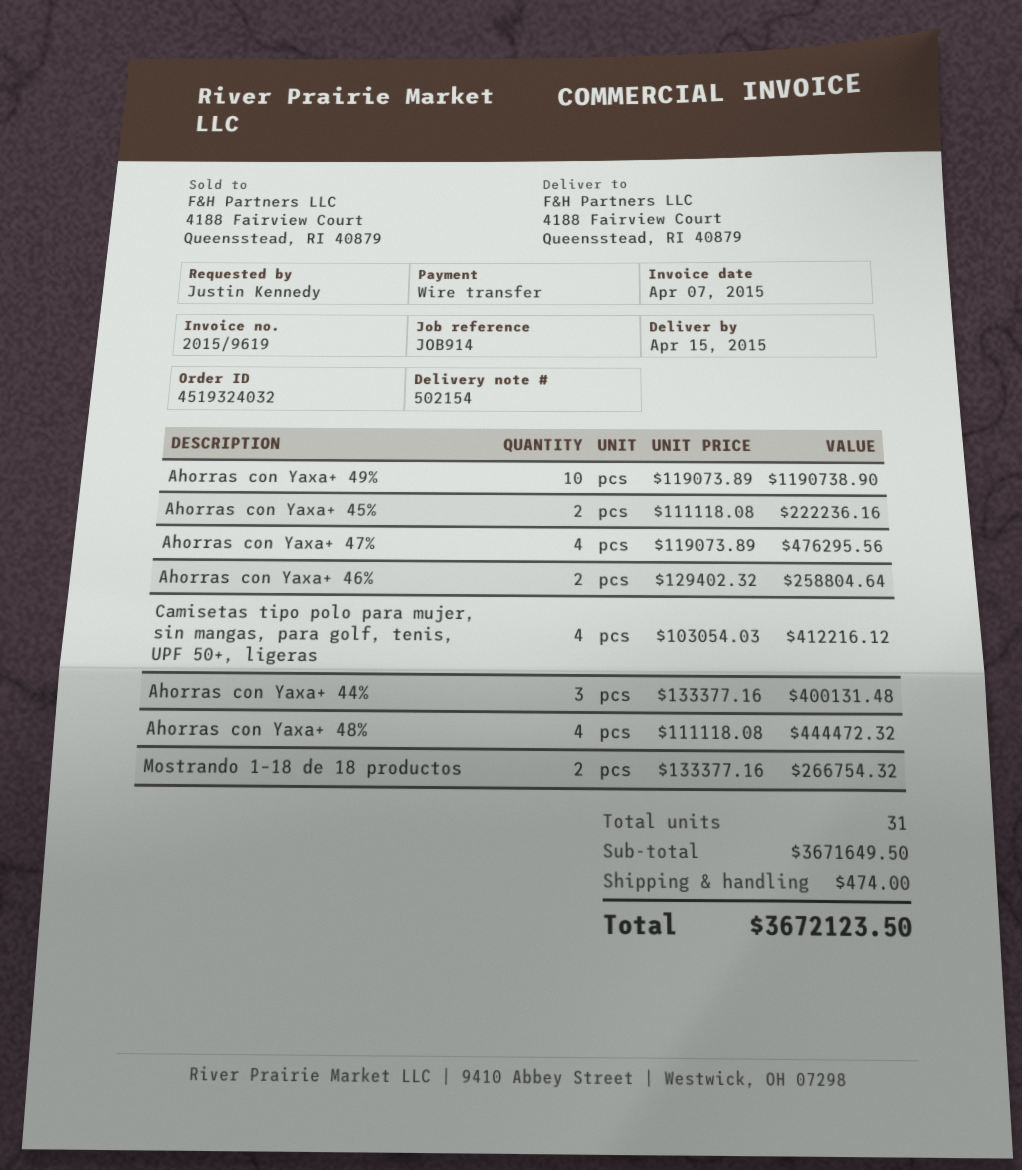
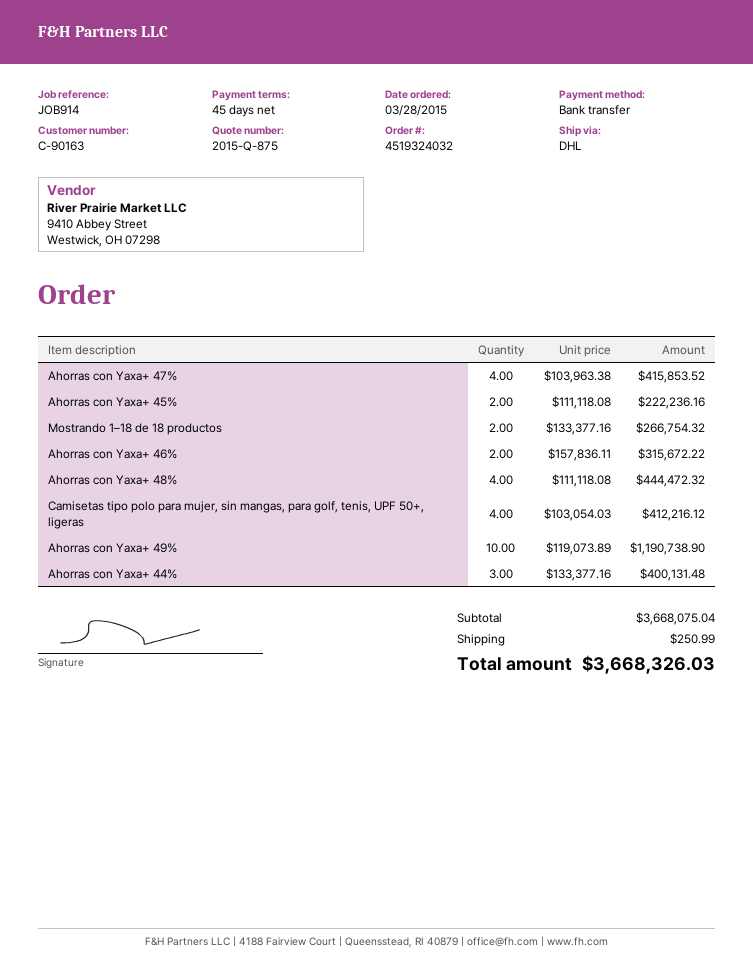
Ahorras con Yaxa+ 47%: 4 x 119073.89 = 476295.56 -> 4 x 103963.38 = 415853.52
Ahorras con Yaxa+ 46%: 2 x 129402.32 = 258804.64 -> 2 x 157836.11 = 315672.22
subtotal: 3671649.50 -> 3668075.04
shipping: 474.00 -> 250.99
total: 3672123.50 -> 3668326.03

